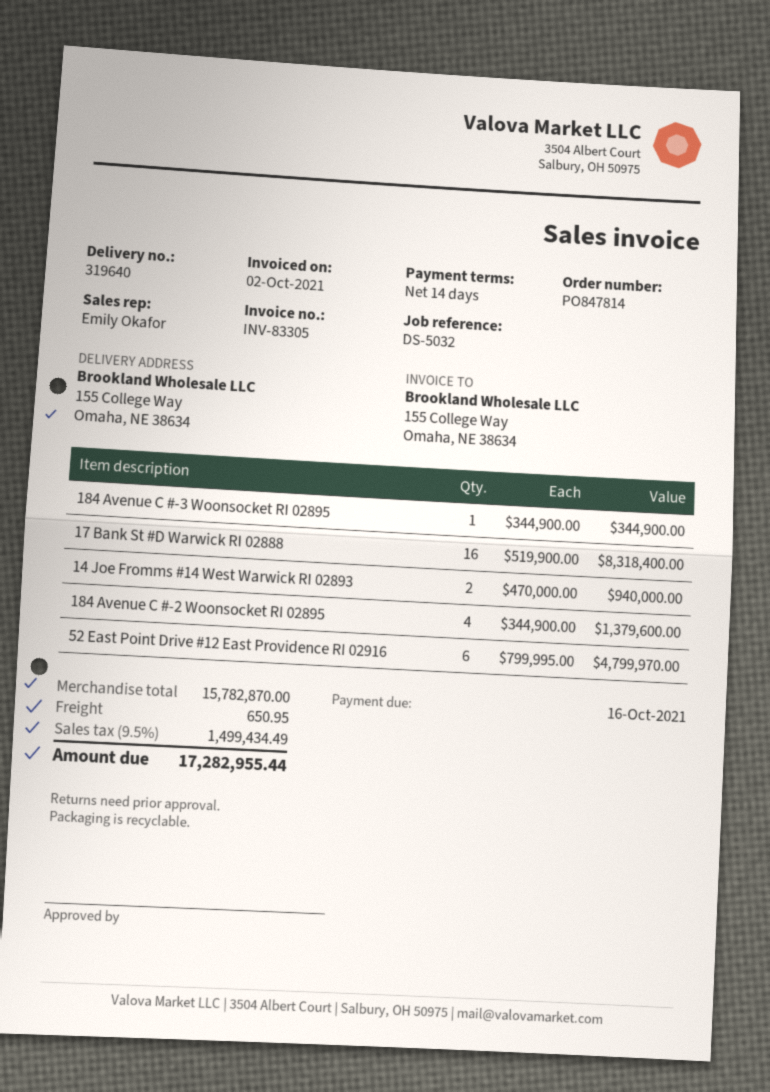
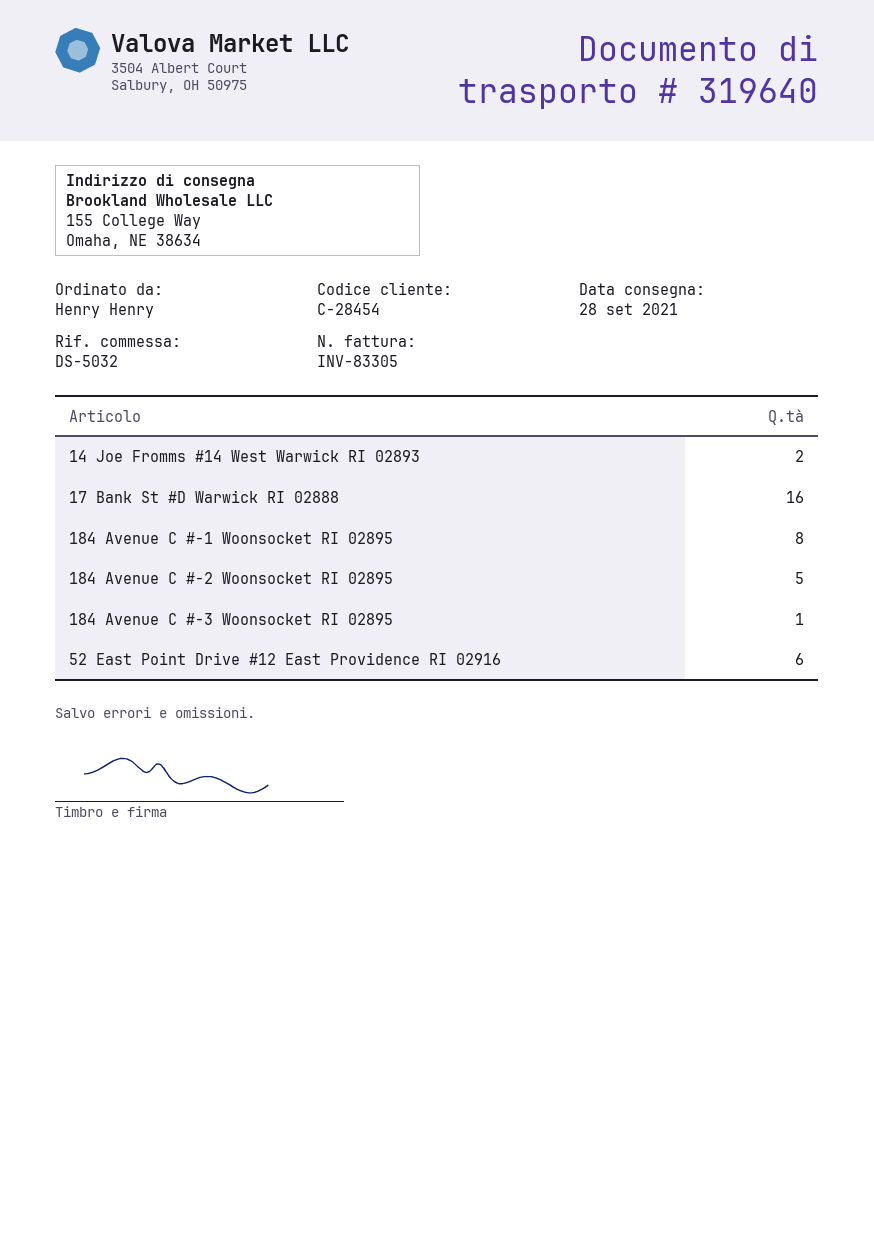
184 Avenue C #-2 Woonsocket RI 02895: 4 -> 5
184 Avenue C #-1 Woonsocket RI 02895: none -> 8

